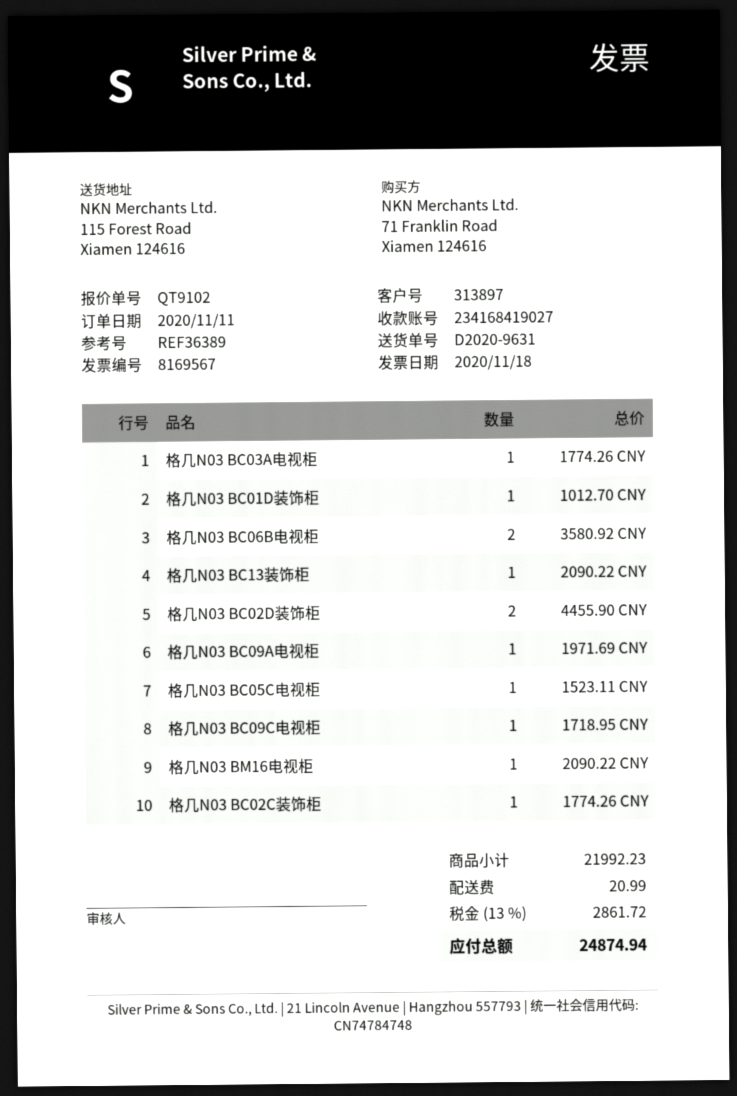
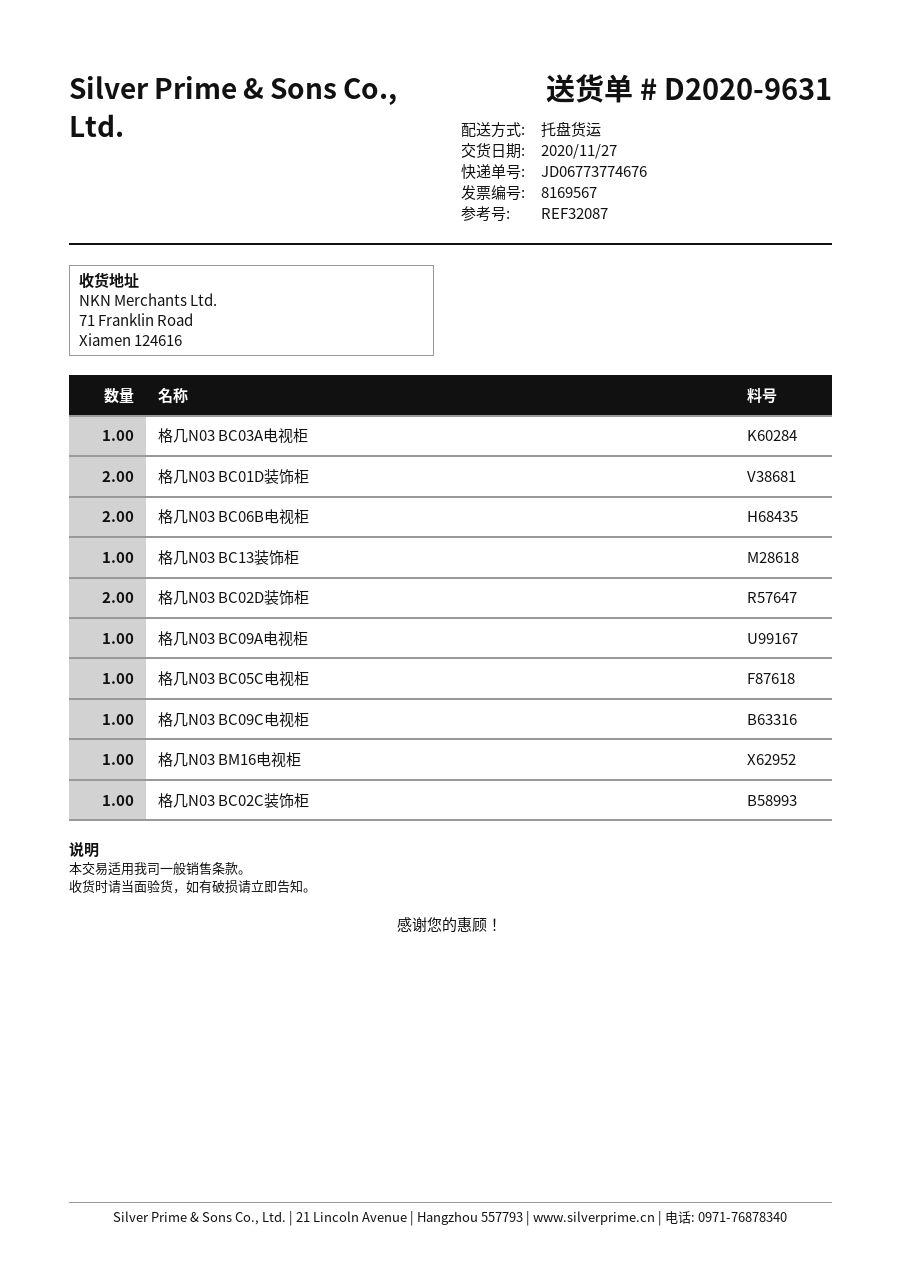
reference: REF36389 -> REF32087
ship to: 115 Forest Road, Xiamen 124616 -> 71 Franklin Road, Xiamen 124616
格几N03 BC01D装饰柜: 1 -> 2

